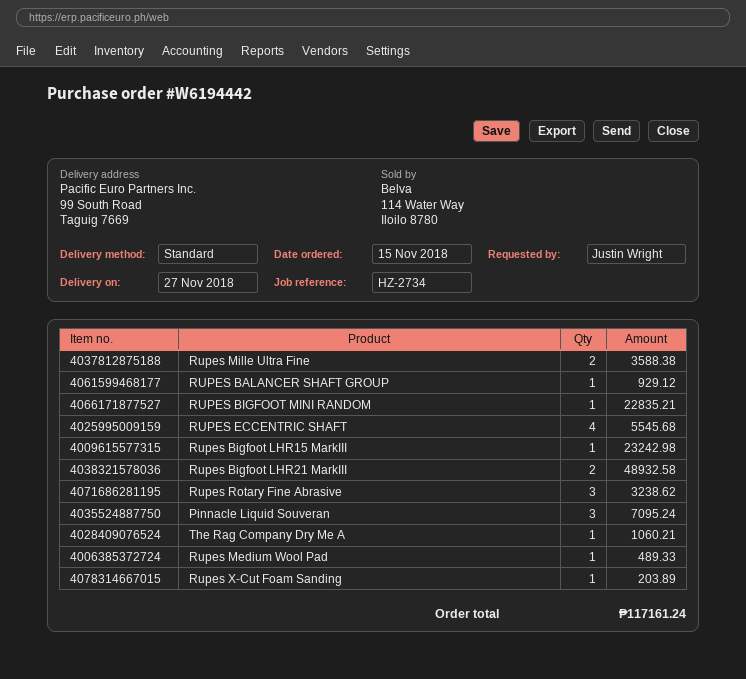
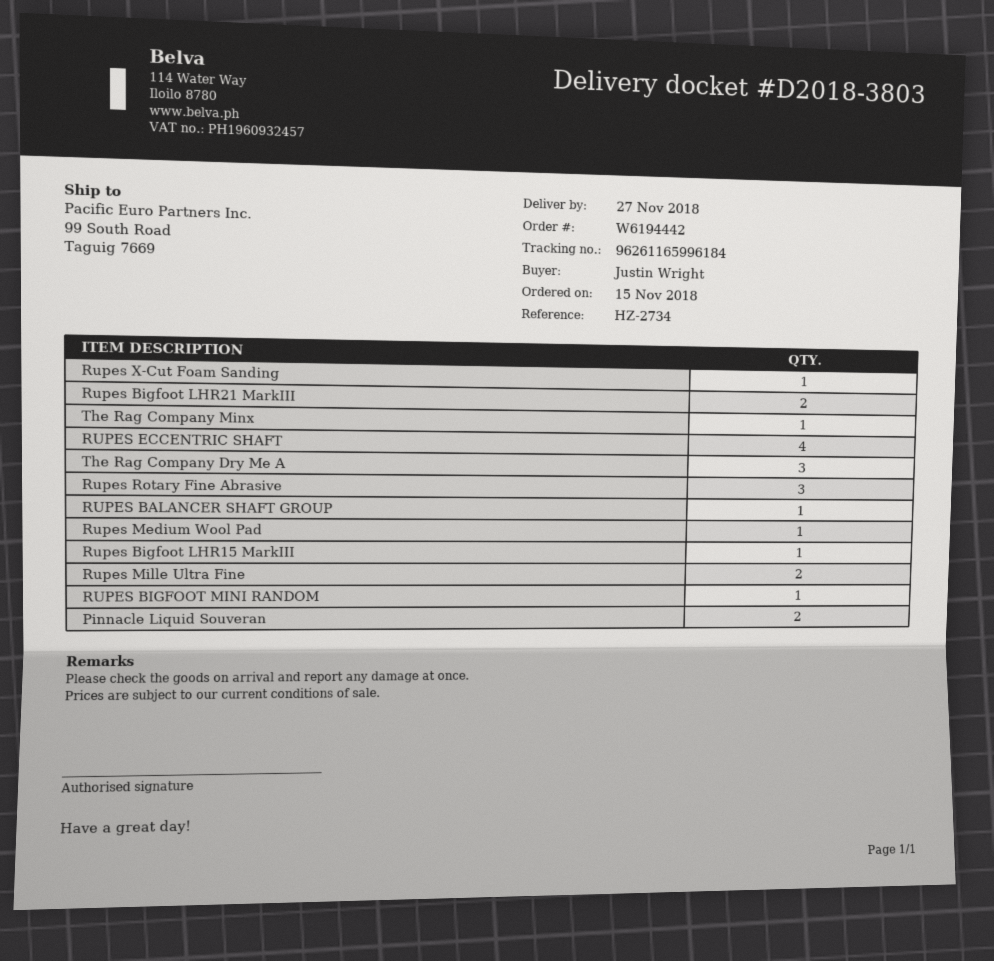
Pinnacle Liquid Souveran: 3 -> 2
The Rag Company Dry Me A: 1 -> 3
The Rag Company Minx: none -> 1

